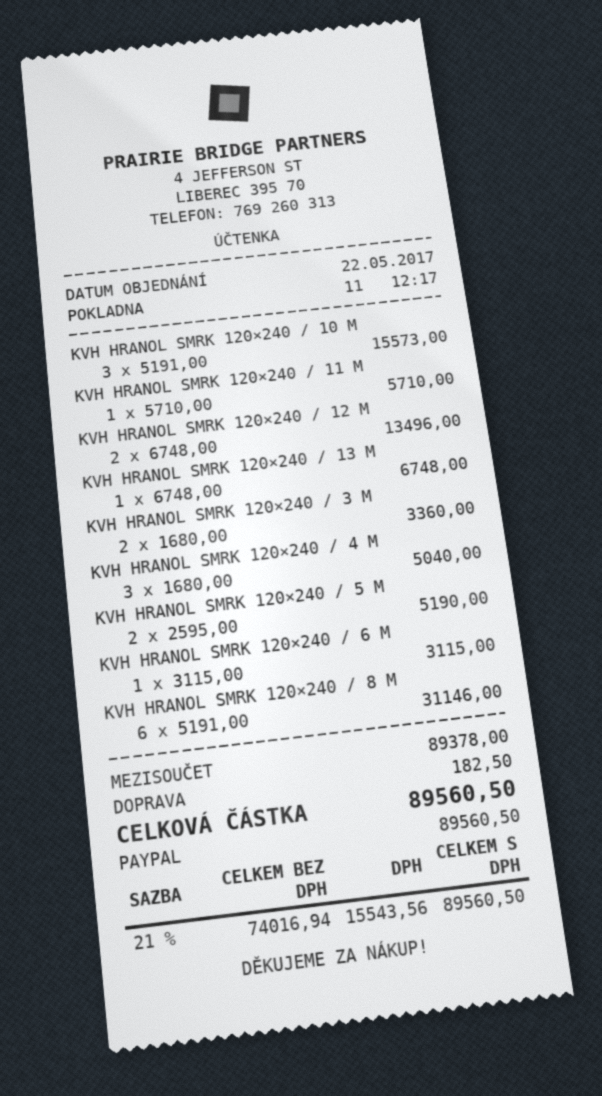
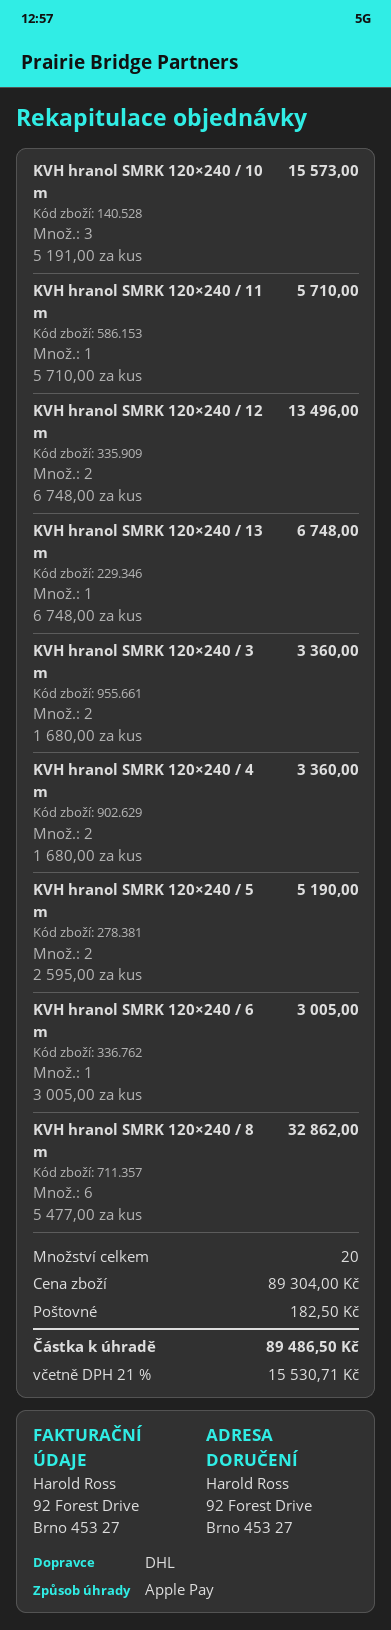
payment method: PayPal -> Apple Pay
KVH HRANOL SMRK 120×240 / 4 M: 3 x 1680.00 = 5040.00 -> 2 x 1680.00 = 3360.00
KVH HRANOL SMRK 120×240 / 6 M: 1 x 3115.00 = 3115.00 -> 1 x 3005.00 = 3005.00
KVH HRANOL SMRK 120×240 / 8 M: 6 x 5191.00 = 31146.00 -> 6 x 5477.00 = 32862.00
subtotal: 89378.00 -> 89304.00
tax: 21% = 15543.56 -> 21% = 15530.71
total: 89560.50 -> 89486.50

